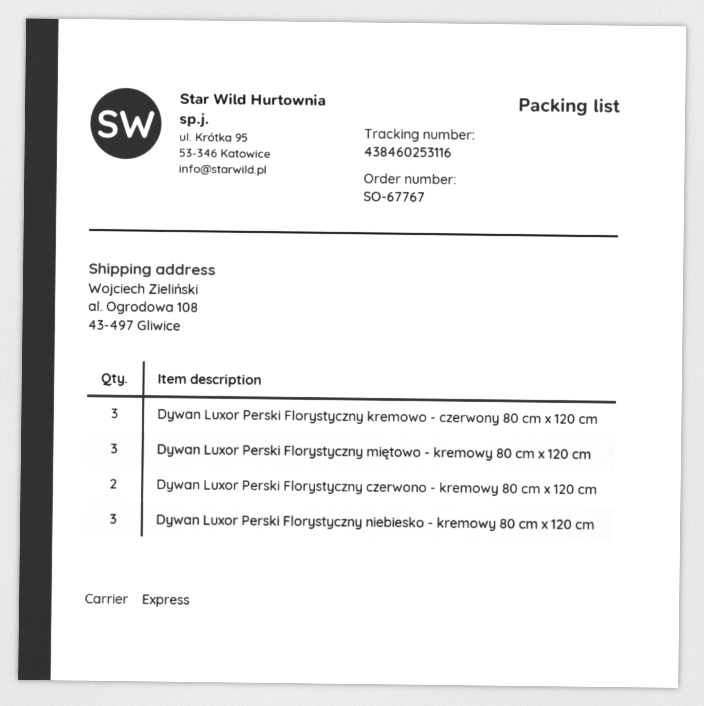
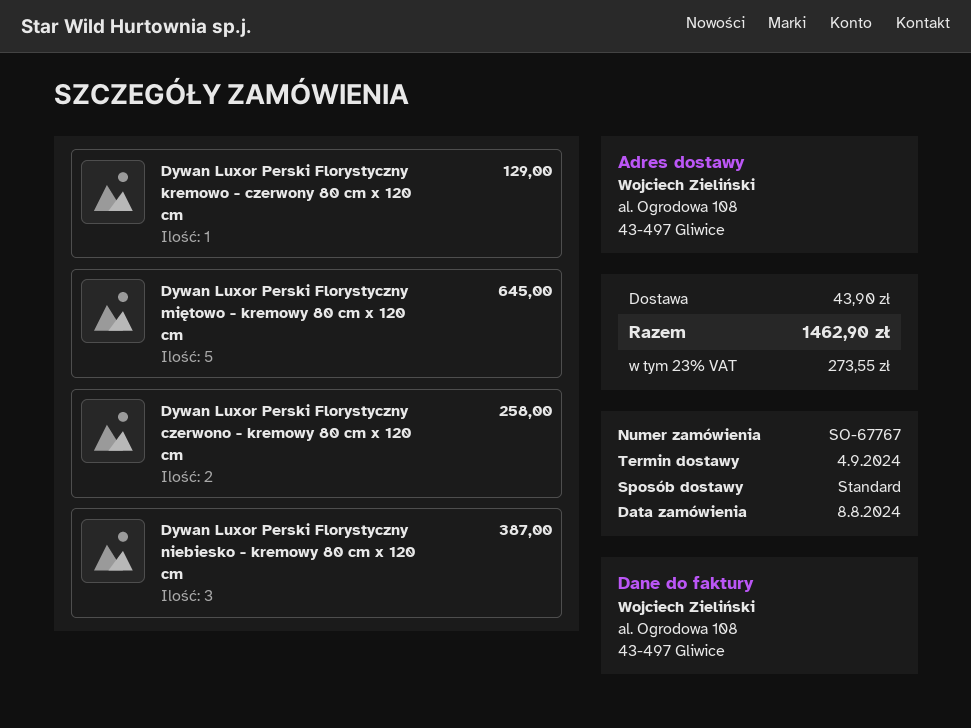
shipping method: express -> standard
Dywan Luxor Perski Florystyczny kremowo - czerwony 80 cm x 120 cm: 3 -> 1
Dywan Luxor Perski Florystyczny miętowo - kremowy 80 cm x 120 cm: 3 -> 5

